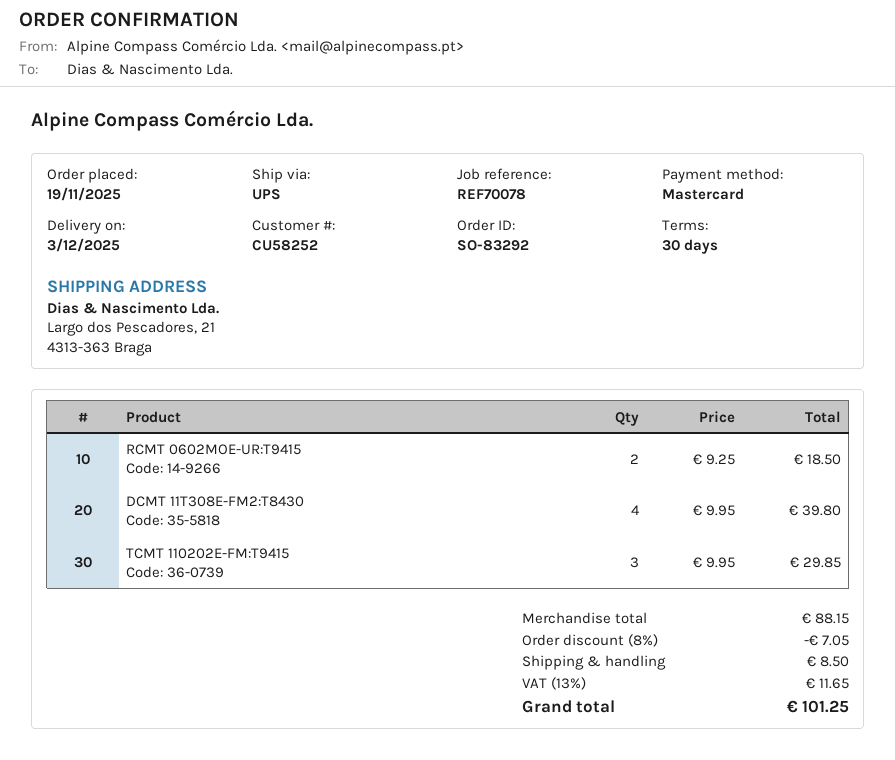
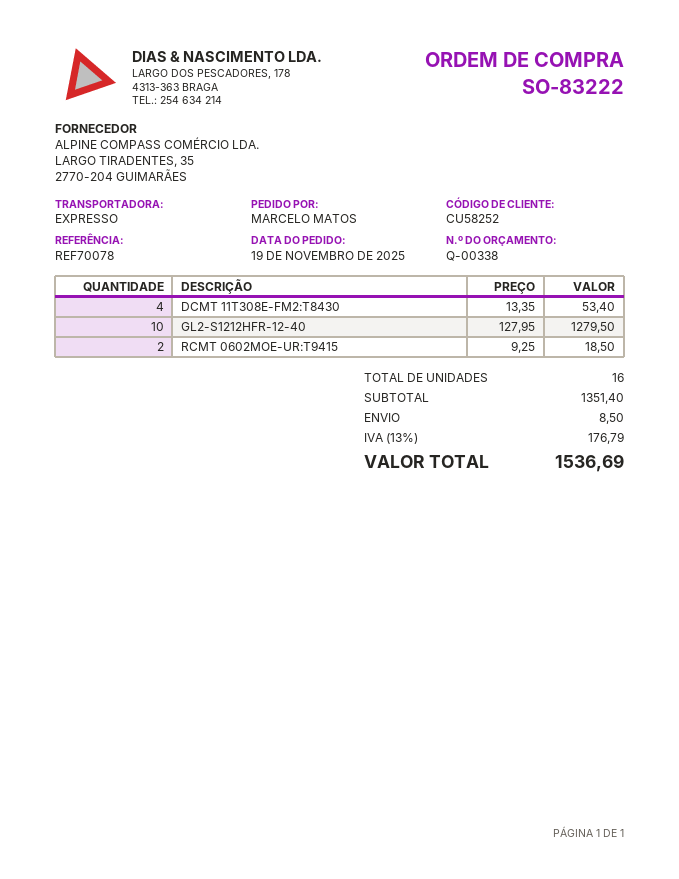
order number: SO-83292 -> SO-83222
shipping method: UPS -> express
DCMT 11T308E-FM2:T8430: 4 x 9.95 = 39.80 -> 4 x 13.35 = 53.40
TCMT 110202E-FM:T9415: 3 x 9.95 = 29.85 -> none
GL2-S1212HFR-12-40: none -> 10 x 127.95 = 1279.50
subtotal: 88.15 -> 1351.40
discount: 8% = 7.05 -> none
tax: 13% = 11.65 -> 13% = 176.79
total: 101.25 -> 1536.69

